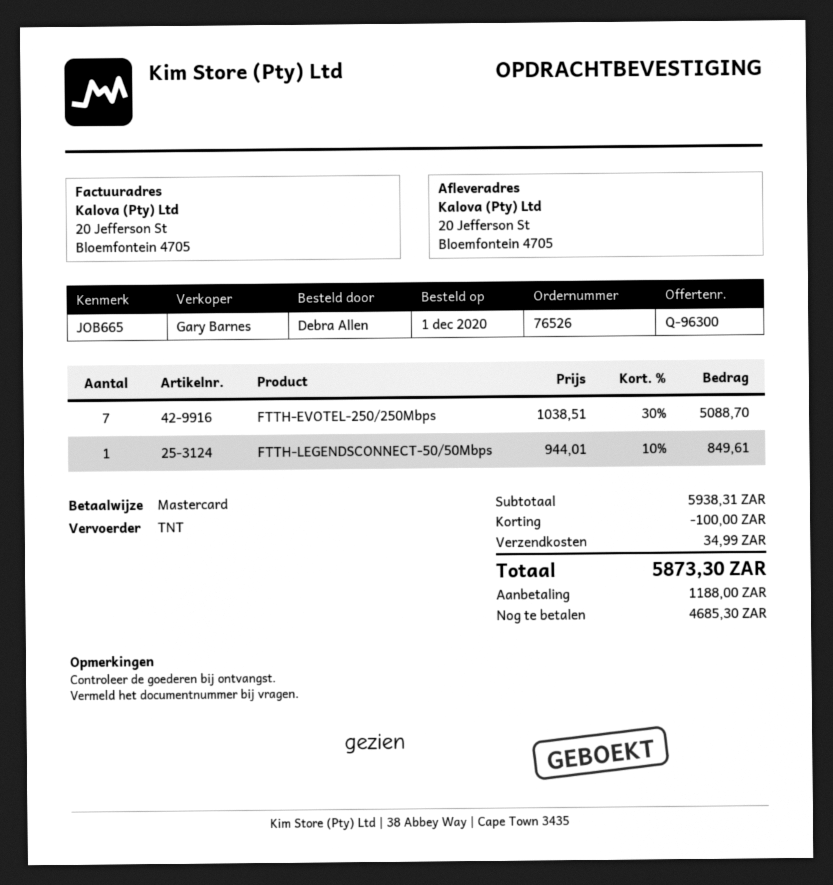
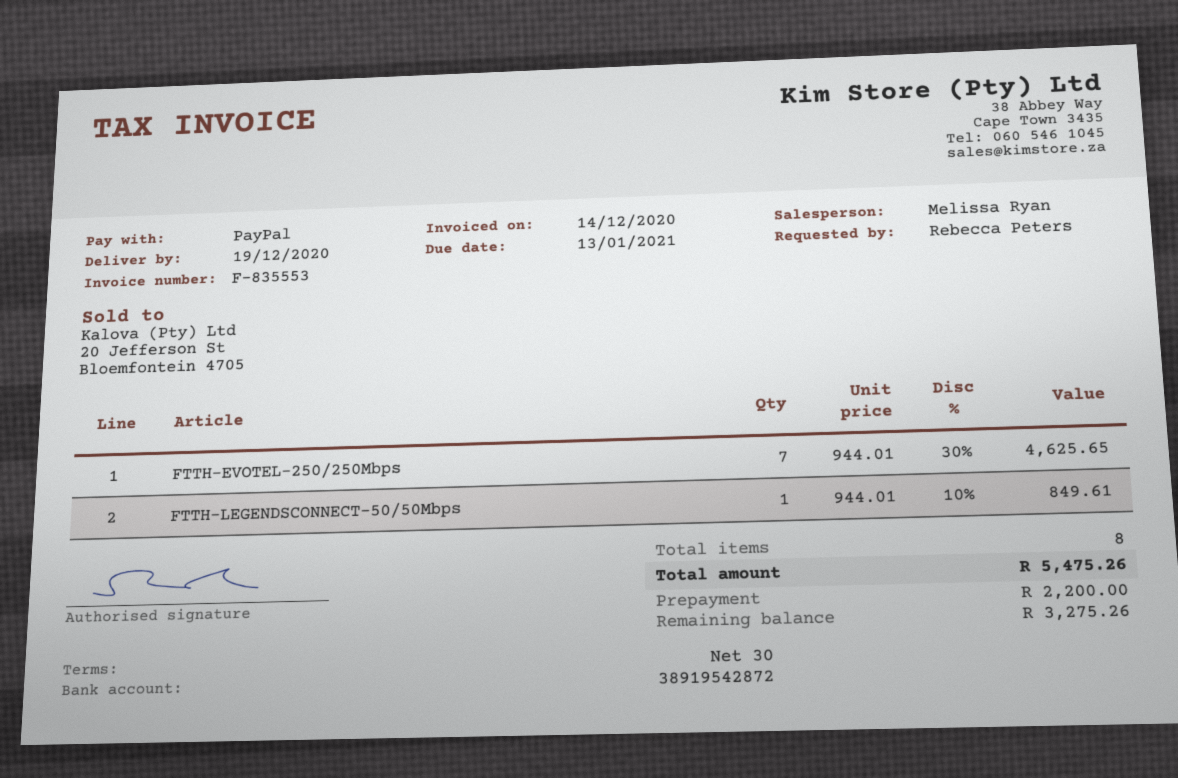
ordered by: Debra Allen -> Rebecca Peters
sales rep: Gary Barnes -> Melissa Ryan
payment method: Mastercard -> PayPal
FTTH-EVOTEL-250/250Mbps: 7 x 1038.51 - 30% = 5088.70 -> 7 x 944.01 - 30% = 4625.65
discount: 100.00 -> none
shipping: 34.99 -> none
total: 5873.30 -> 5475.26
deposit: 1188.00 -> 2200.00
balance: 4685.30 -> 3275.26

